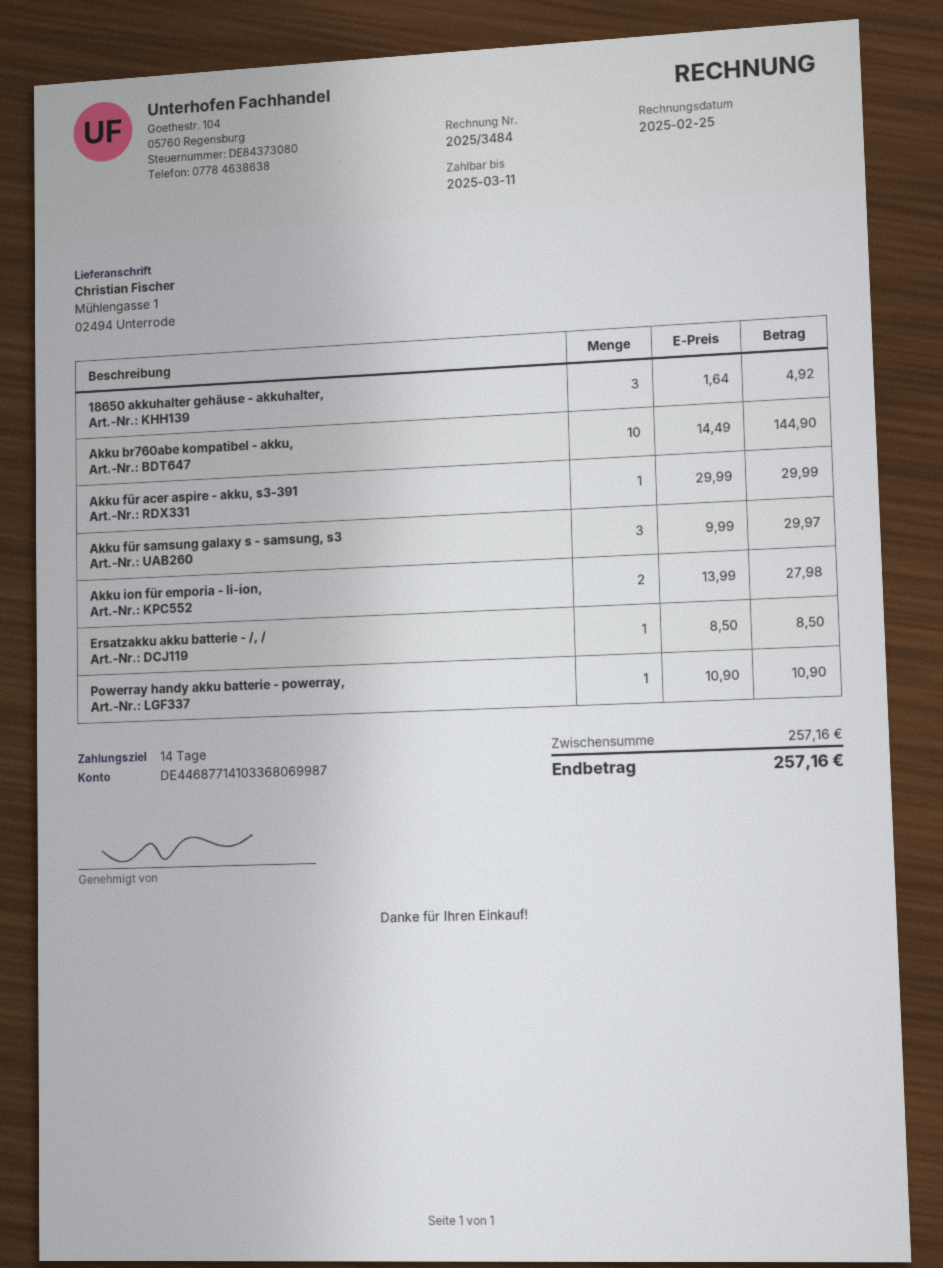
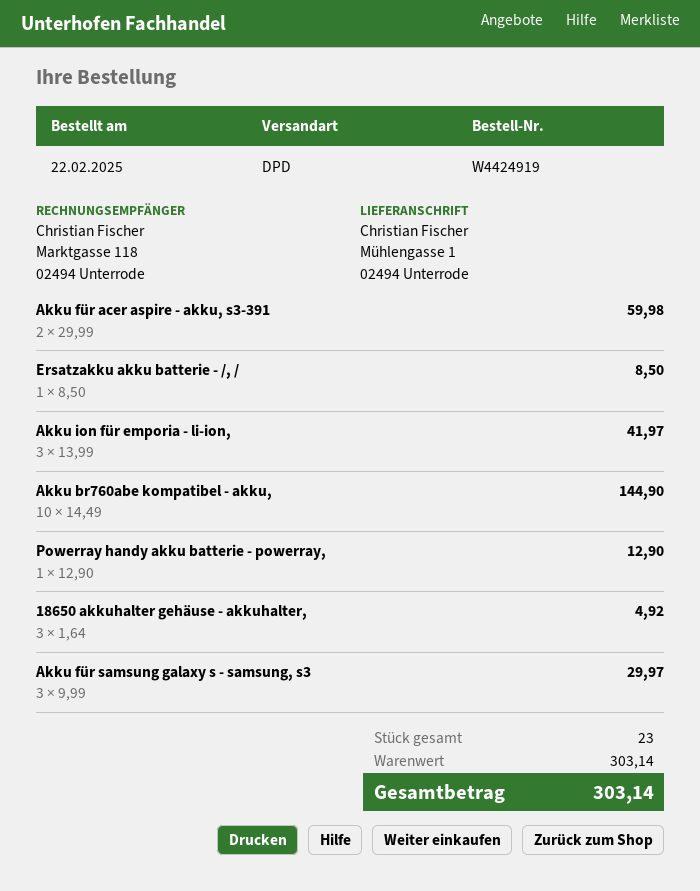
Akku für acer aspire - akku, s3-391: 1 x 29.99 = 29.99 -> 2 x 29.99 = 59.98
Akku ion für emporia - li-ion,: 2 x 13.99 = 27.98 -> 3 x 13.99 = 41.97
Powerray handy akku batterie - powerray,: 1 x 10.90 = 10.90 -> 1 x 12.90 = 12.90
subtotal: 257.16 -> 303.14
total: 257.16 -> 303.14

